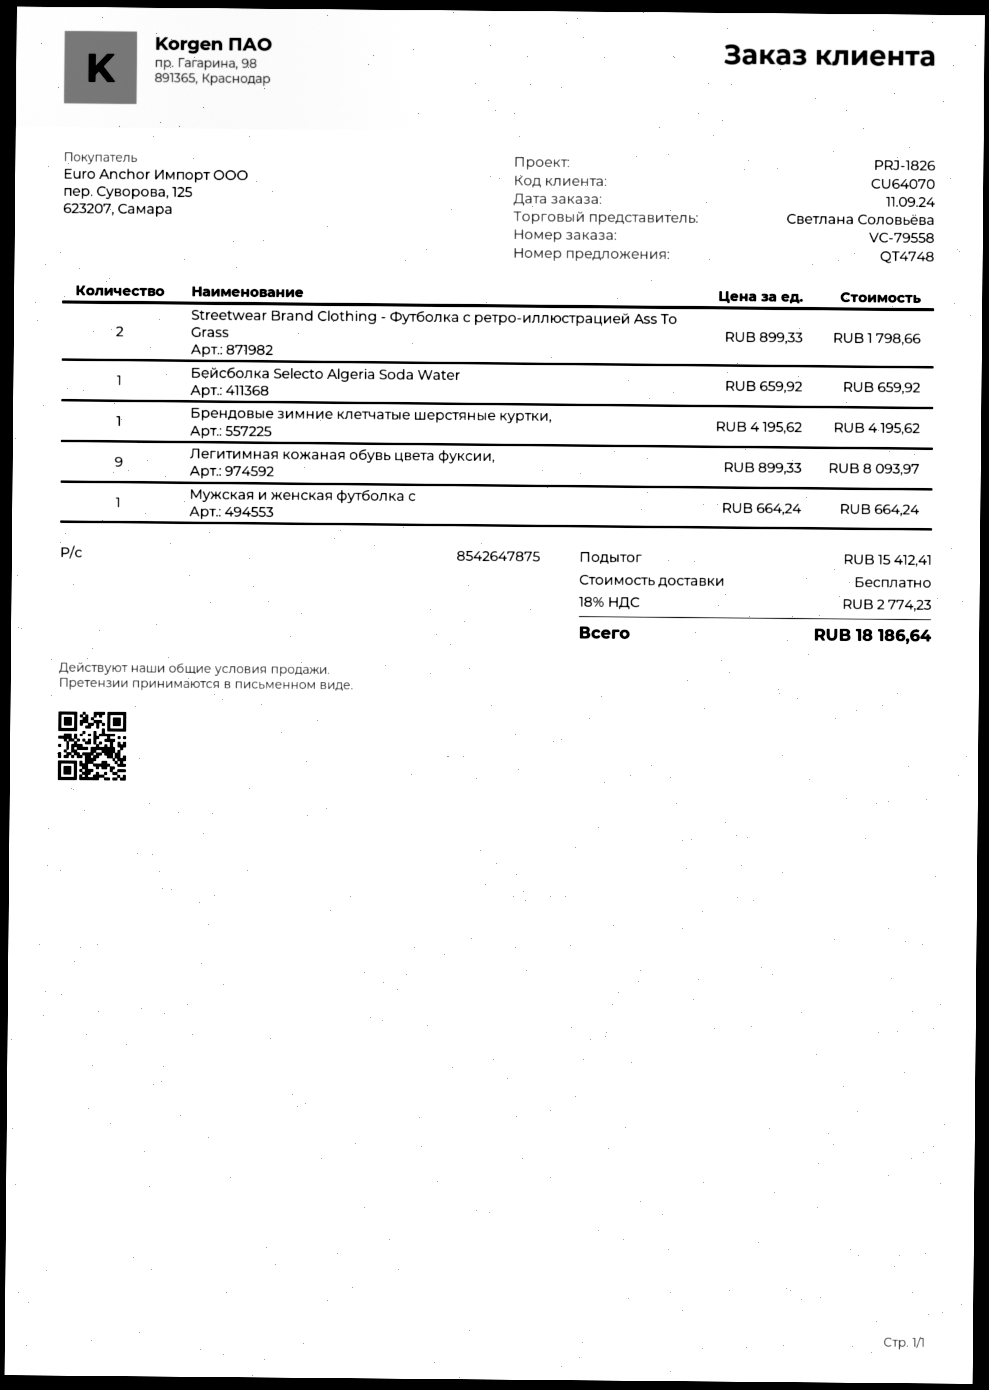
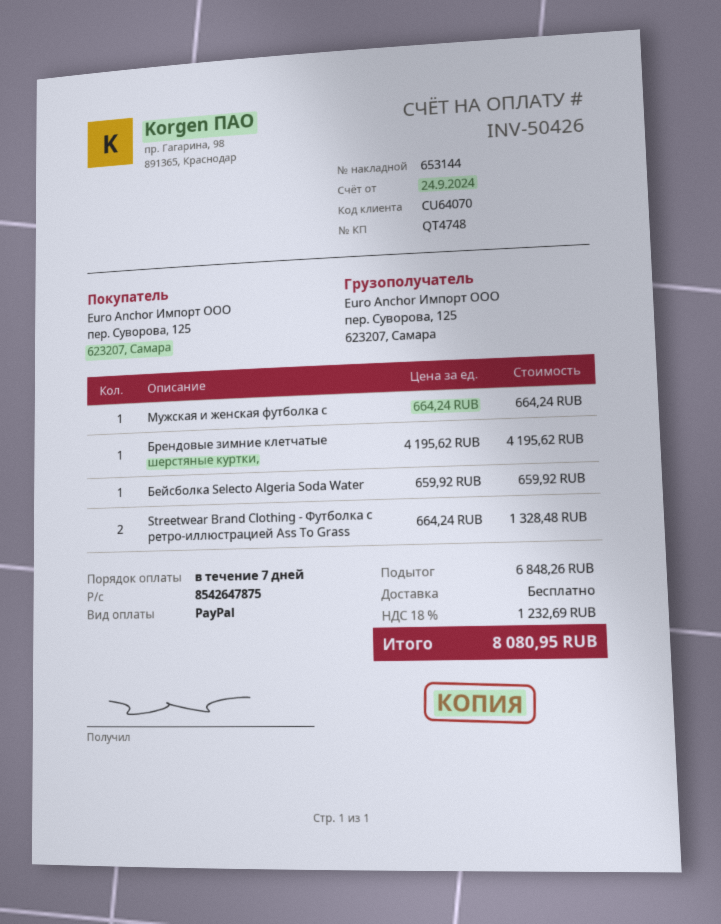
Streetwear Brand Clothing - Футболка с ретро-иллюстрацией Ass To Grass: 2 x 899.33 = 1798.66 -> 2 x 664.24 = 1328.48
Легитимная кожаная обувь цвета фуксии,: 9 x 899.33 = 8093.97 -> none
subtotal: 15412.41 -> 6848.26
tax: 18% = 2774.23 -> 18% = 1232.69
total: 18186.64 -> 8080.95

